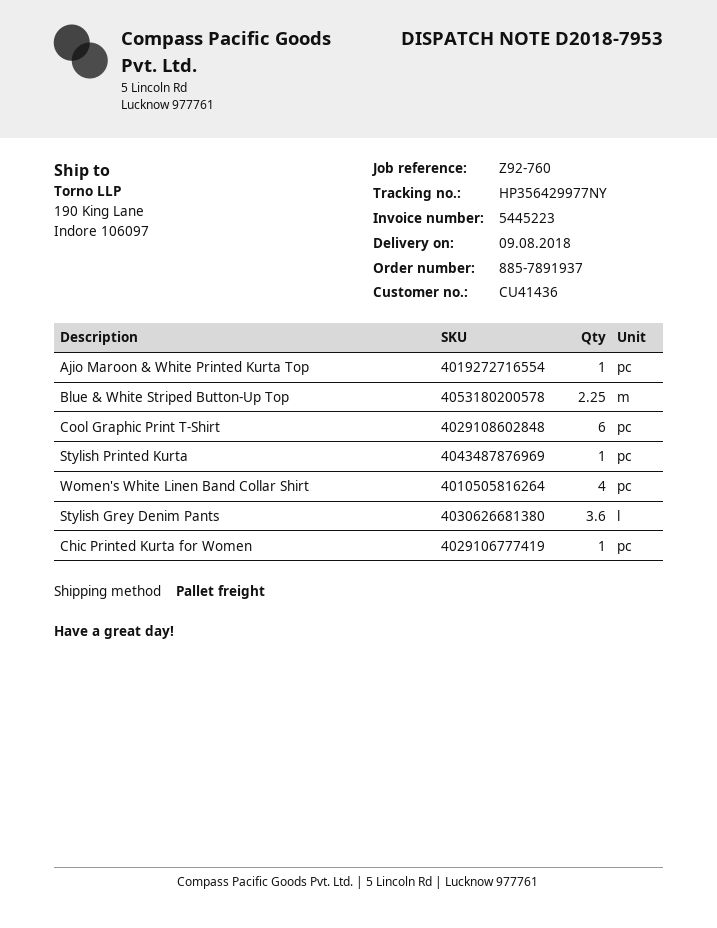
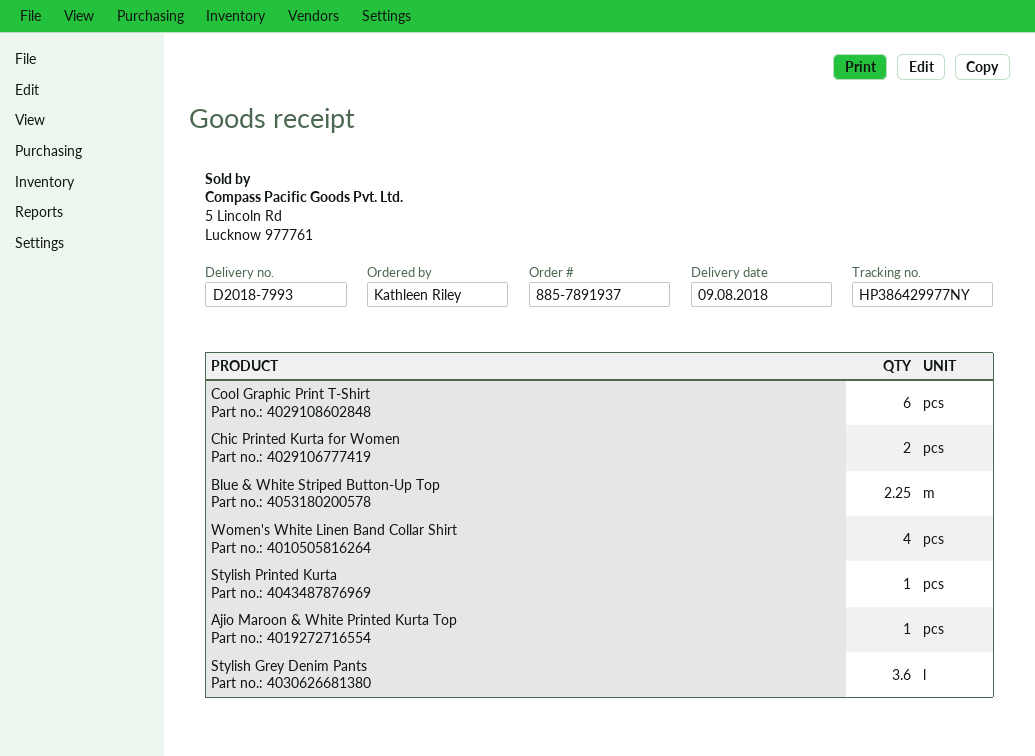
delivery note number: D2018-7953 -> D2018-7993
tracking number: HP356429977NY -> HP386429977NY
Chic Printed Kurta for Women: 1 -> 2

